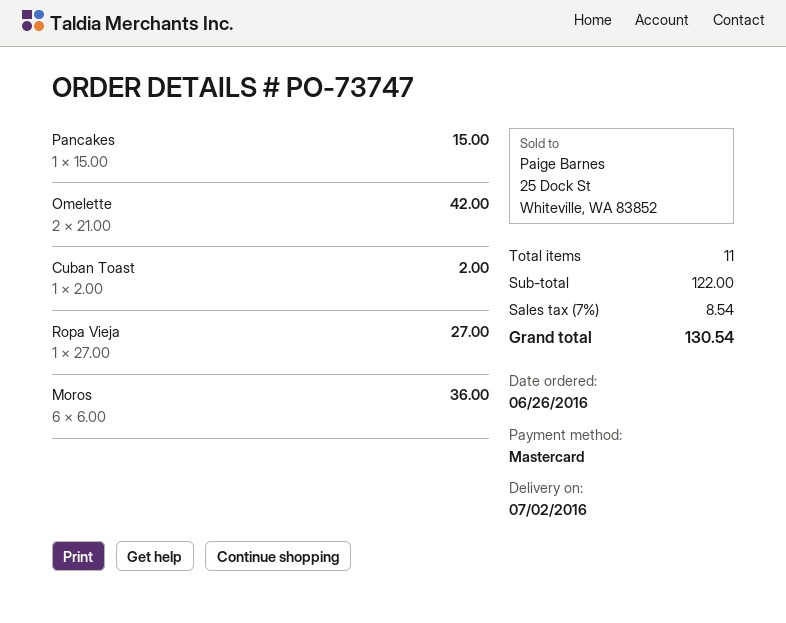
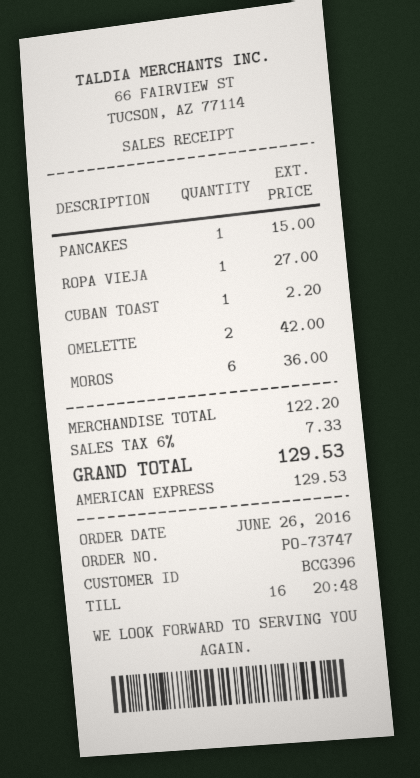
payment method: Mastercard -> American Express
Cuban Toast: 1 for 2.00 -> 1 for 2.20
subtotal: 122.00 -> 122.20
tax: 7% = 8.54 -> 6% = 7.33
total: 130.54 -> 129.53

